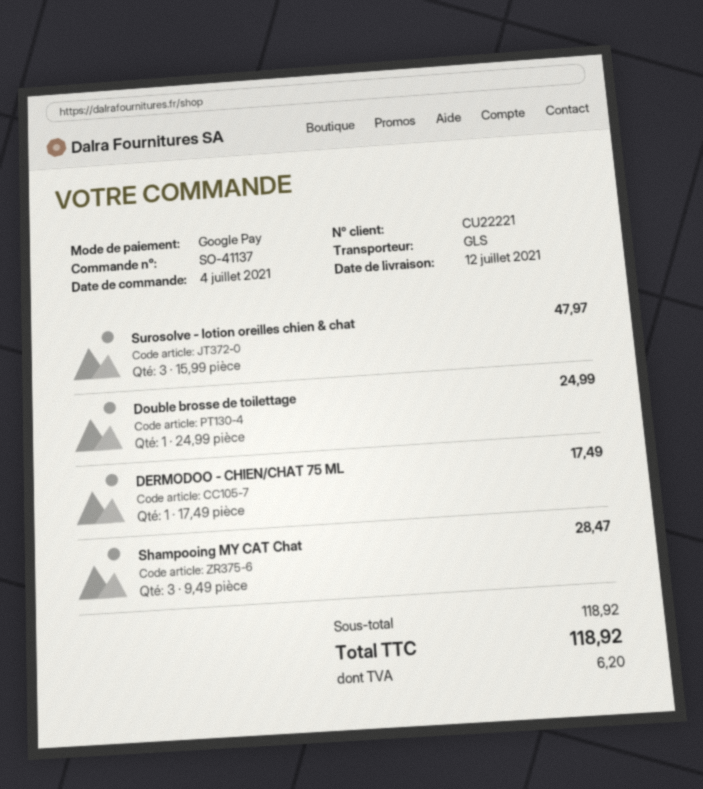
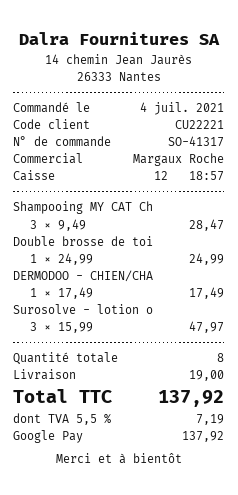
order number: SO-41137 -> SO-41317
shipping: none -> 19.00
tax: 6.20 -> 7.19
total: 118.92 -> 137.92

